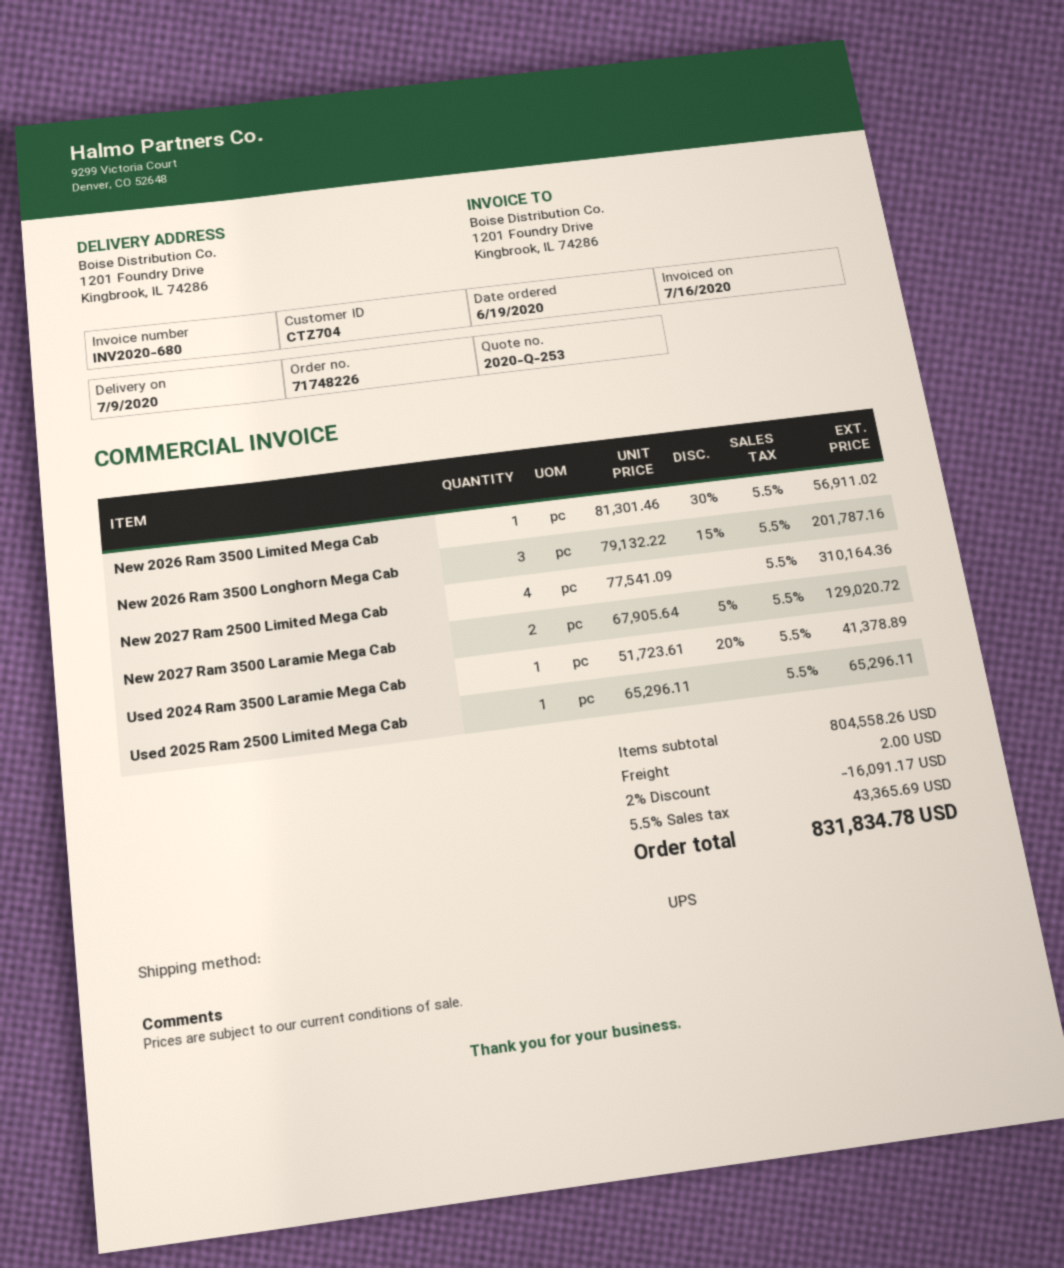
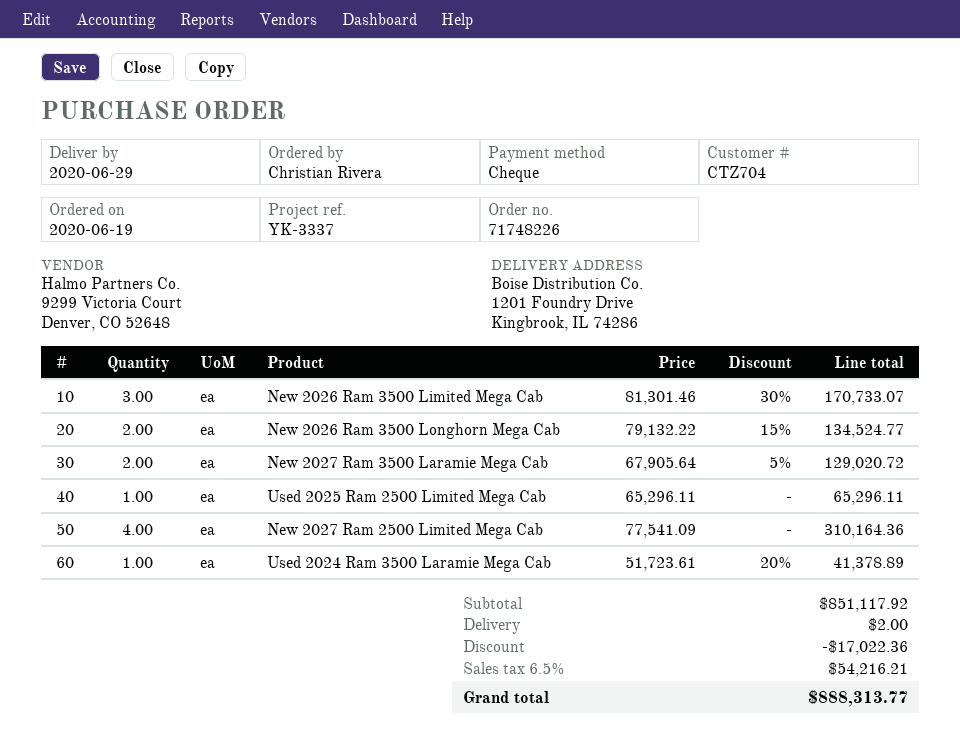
delivery date: 2020-07-09 -> 2020-06-29
New 2026 Ram 3500 Limited Mega Cab: 1 x 81301.46 - 30% = 56911.02 -> 3 x 81301.46 - 30% = 170733.07
New 2026 Ram 3500 Longhorn Mega Cab: 3 x 79132.22 - 15% = 201787.16 -> 2 x 79132.22 - 15% = 134524.77
subtotal: 804558.26 -> 851117.92
discount: 16091.17 -> 17022.36
tax: 5.5% = 43365.69 -> 6.5% = 54216.21
total: 831834.78 -> 888313.77

